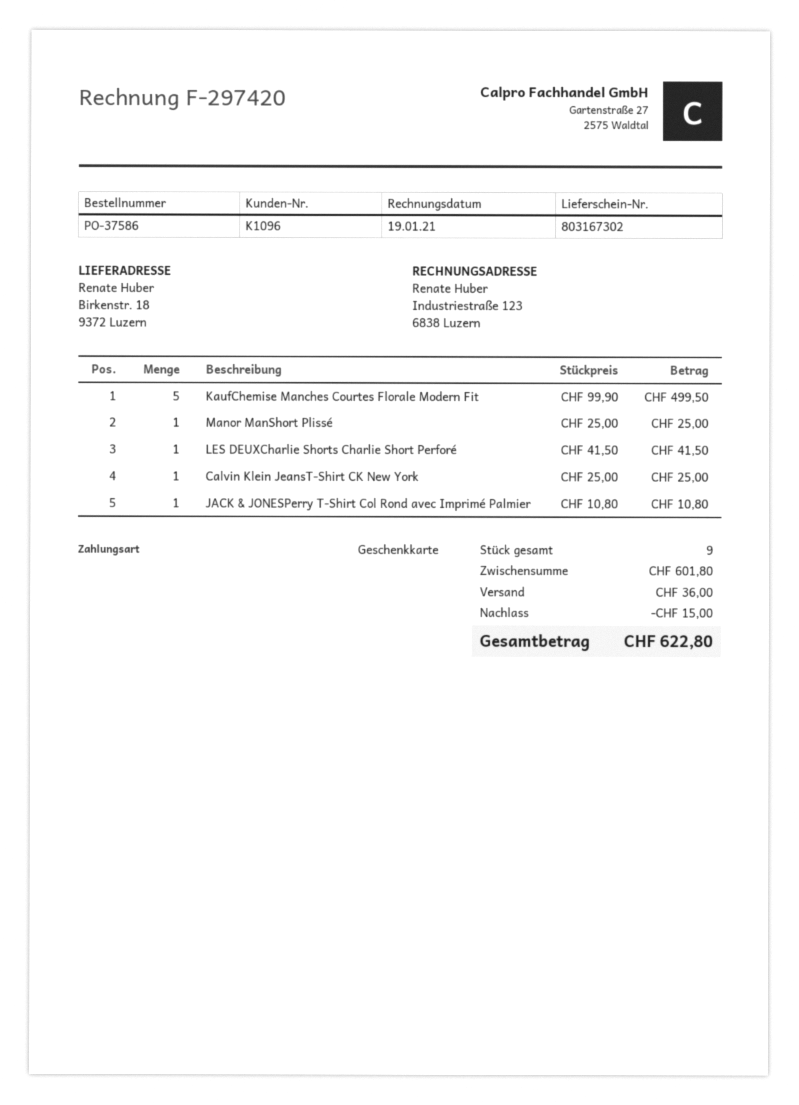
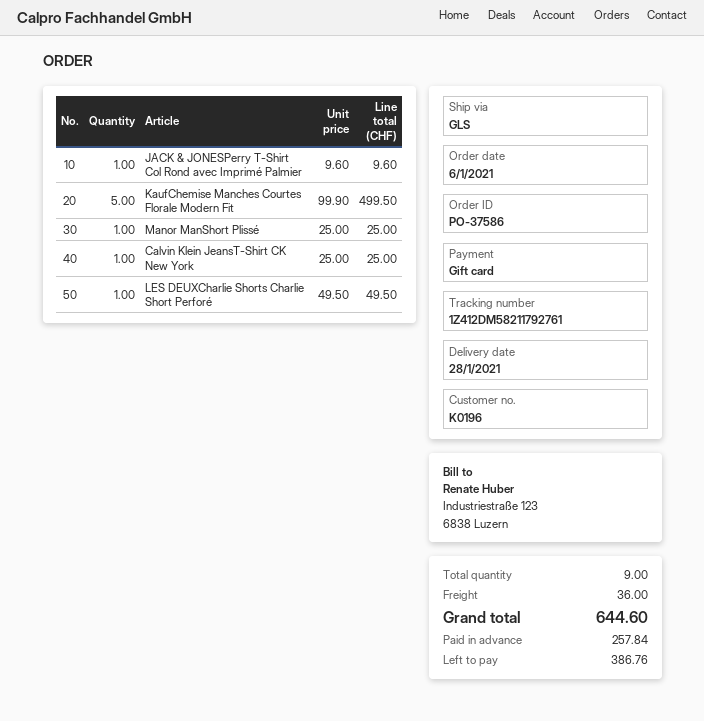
customer number: K1096 -> K0196
LES DEUXCharlie Shorts Charlie Short Perforé: 1 x 41.50 = 41.50 -> 1 x 49.50 = 49.50
JACK & JONESPerry T-Shirt Col Rond avec Imprimé Palmier: 1 x 10.80 = 10.80 -> 1 x 9.60 = 9.60
discount: 15.00 -> none
total: 622.80 -> 644.60

